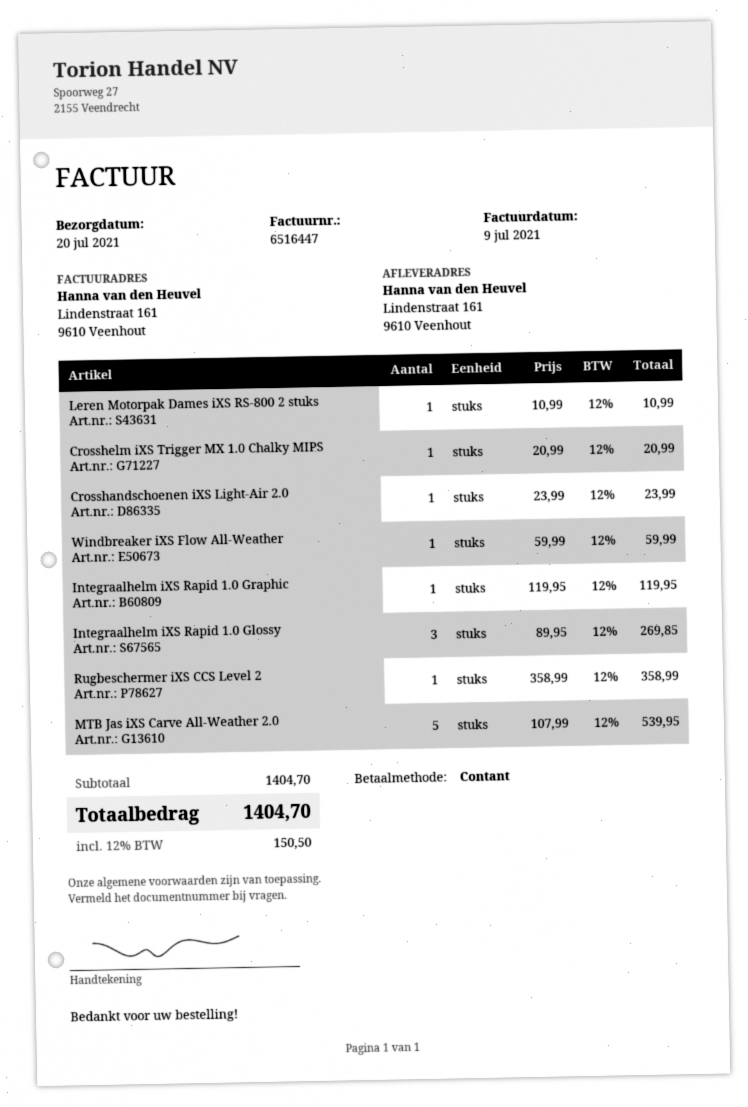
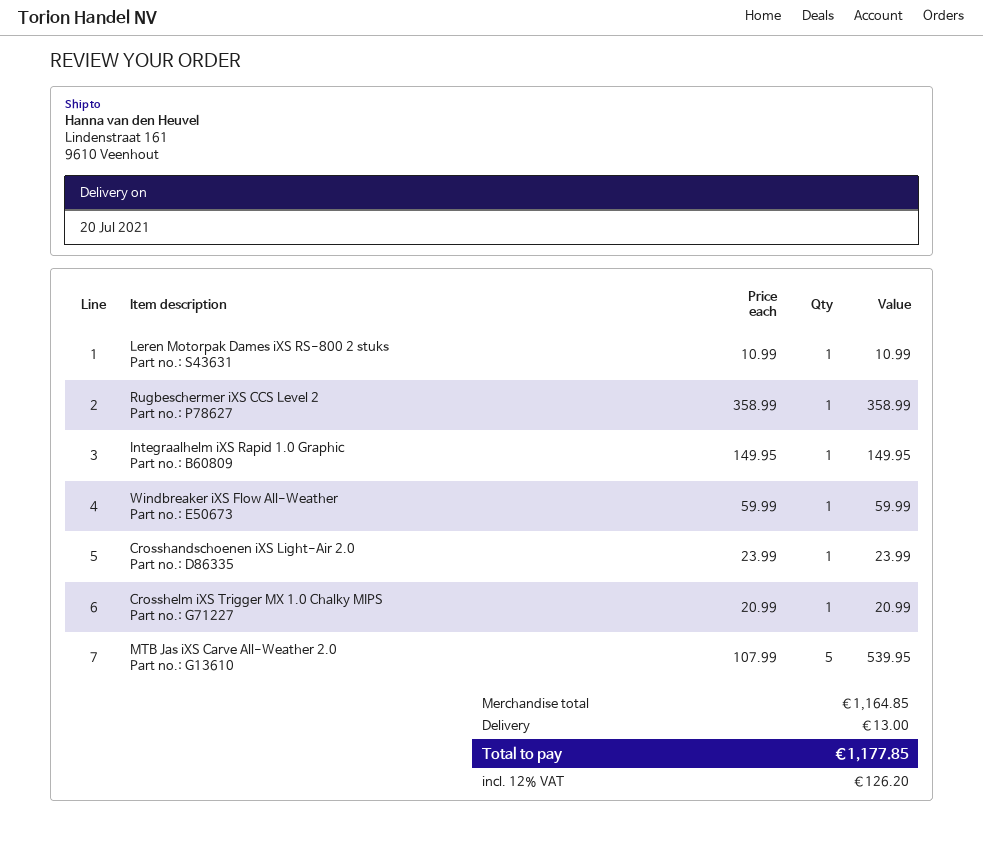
Integraalhelm iXS Rapid 1.0 Graphic: 1 x 119.95 = 119.95 -> 1 x 149.95 = 149.95
Integraalhelm iXS Rapid 1.0 Glossy: 3 x 89.95 = 269.85 -> none
subtotal: 1404.70 -> 1164.85
shipping: none -> 13.00
tax: 12% = 150.50 -> 12% = 126.20
total: 1404.70 -> 1177.85

